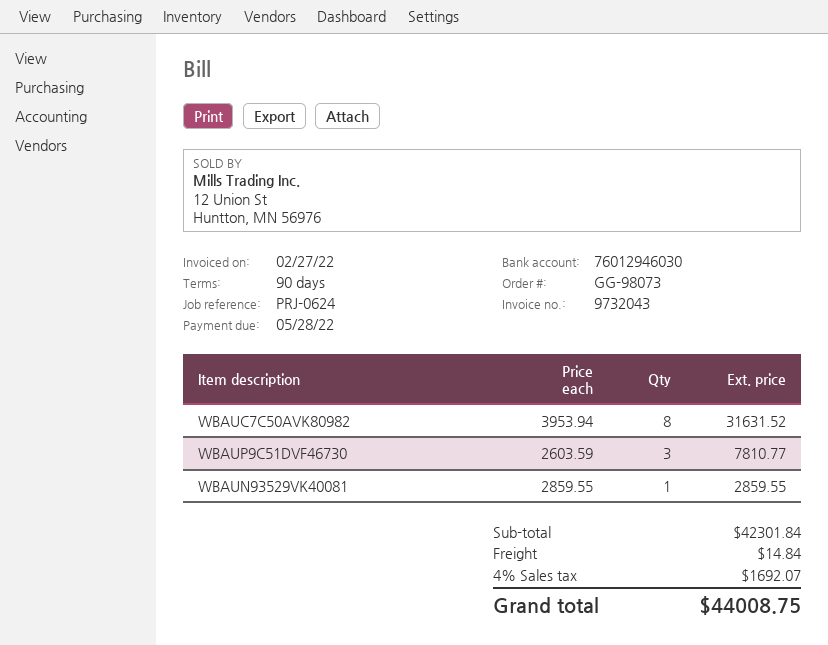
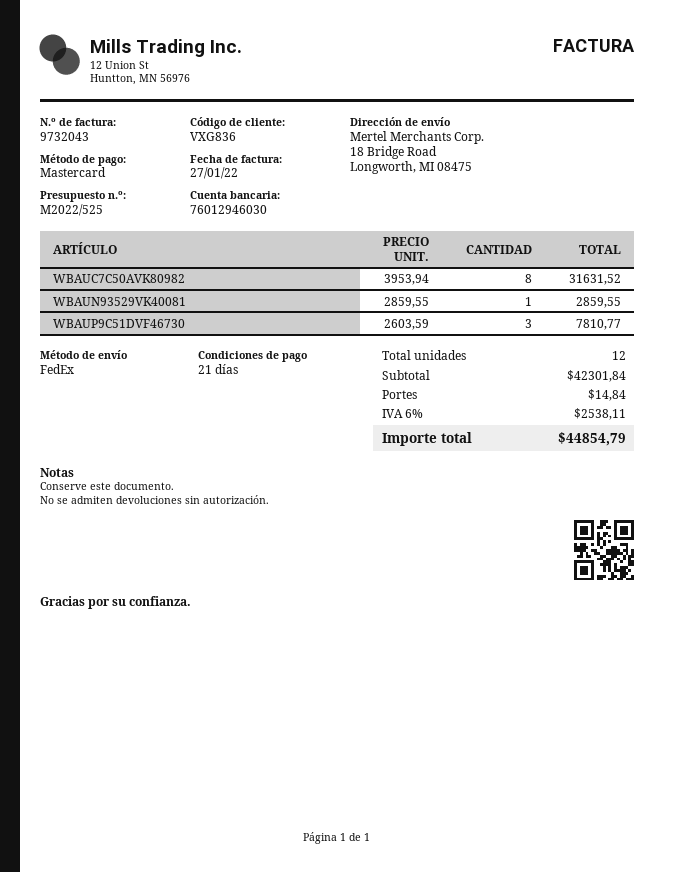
invoice date: 2022-02-27 -> 2022-01-27
payment terms: 90 days -> 21 days
tax: 4% = 1692.07 -> 6% = 2538.11
total: 44008.75 -> 44854.79

